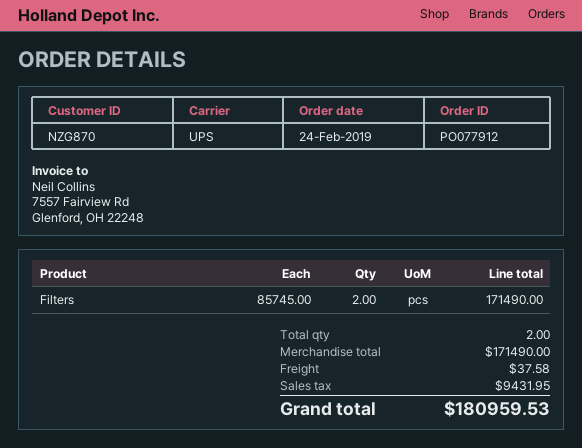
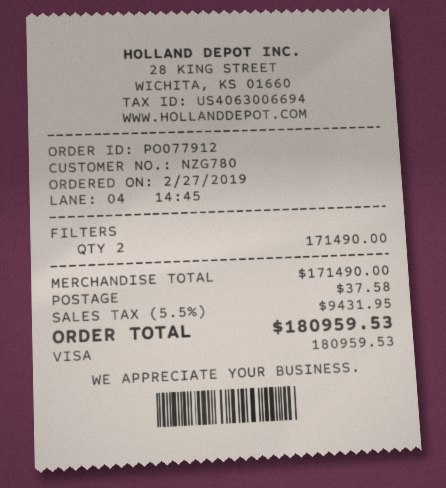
order date: 2019-02-24 -> 2019-02-27
customer number: NZG870 -> NZG780

